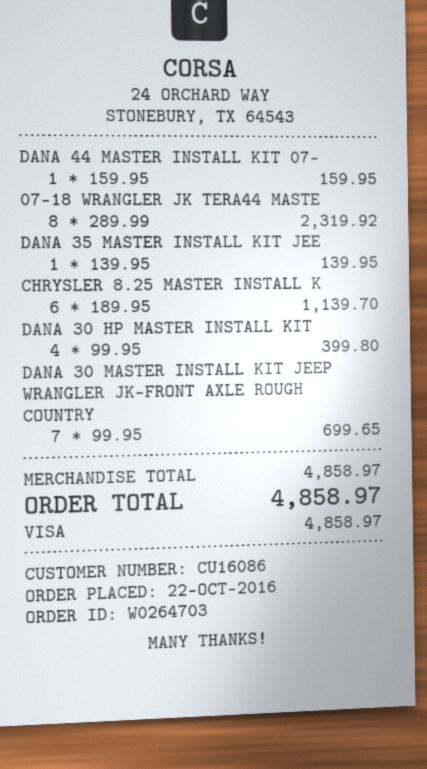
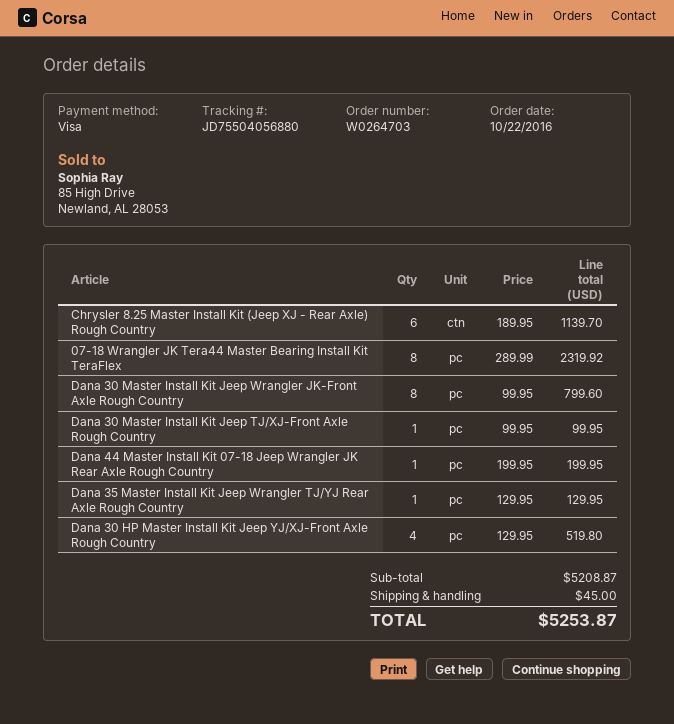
DANA 44 MASTER INSTALL KIT 07-: 1 x 159.95 = 159.95 -> 1 x 199.95 = 199.95
DANA 35 MASTER INSTALL KIT JEE: 1 x 139.95 = 139.95 -> 1 x 129.95 = 129.95
DANA 30 HP MASTER INSTALL KIT: 4 x 99.95 = 399.80 -> 4 x 129.95 = 519.80
DANA 30 MASTER INSTALL KIT JEEP WRANGLER JK-FRONT AXLE ROUGH COUNTRY: 7 x 99.95 = 699.65 -> 8 x 99.95 = 799.60
Dana 30 Master Install Kit Jeep TJ/XJ-Front Axle Rough Country: none -> 1 x 99.95 = 99.95
subtotal: 4858.97 -> 5208.87
shipping: none -> 45.00
total: 4858.97 -> 5253.87

